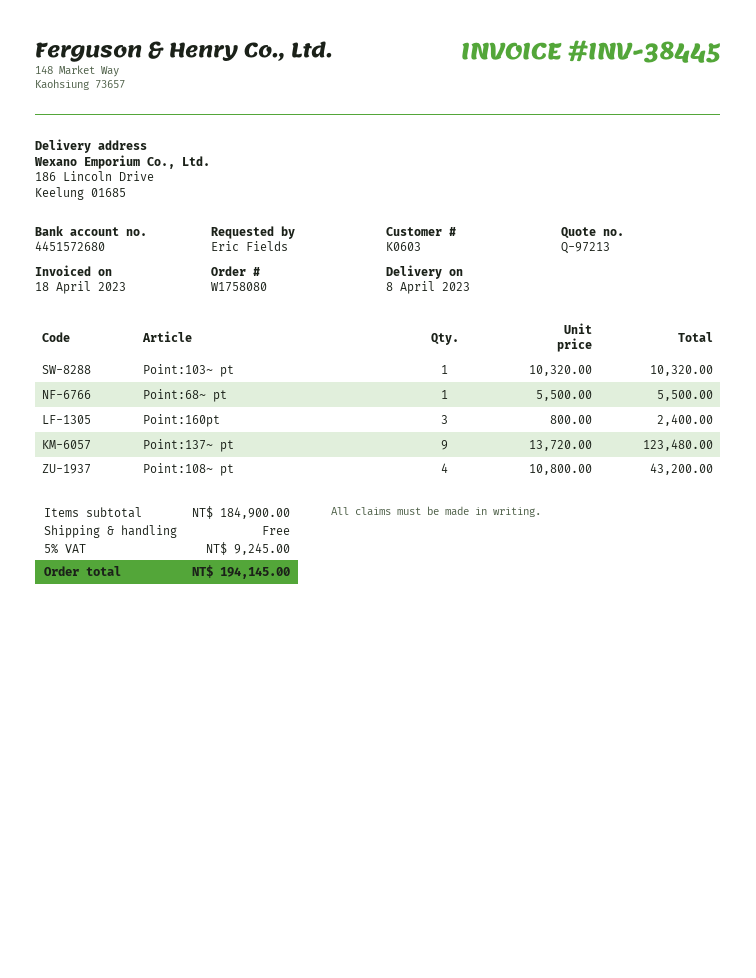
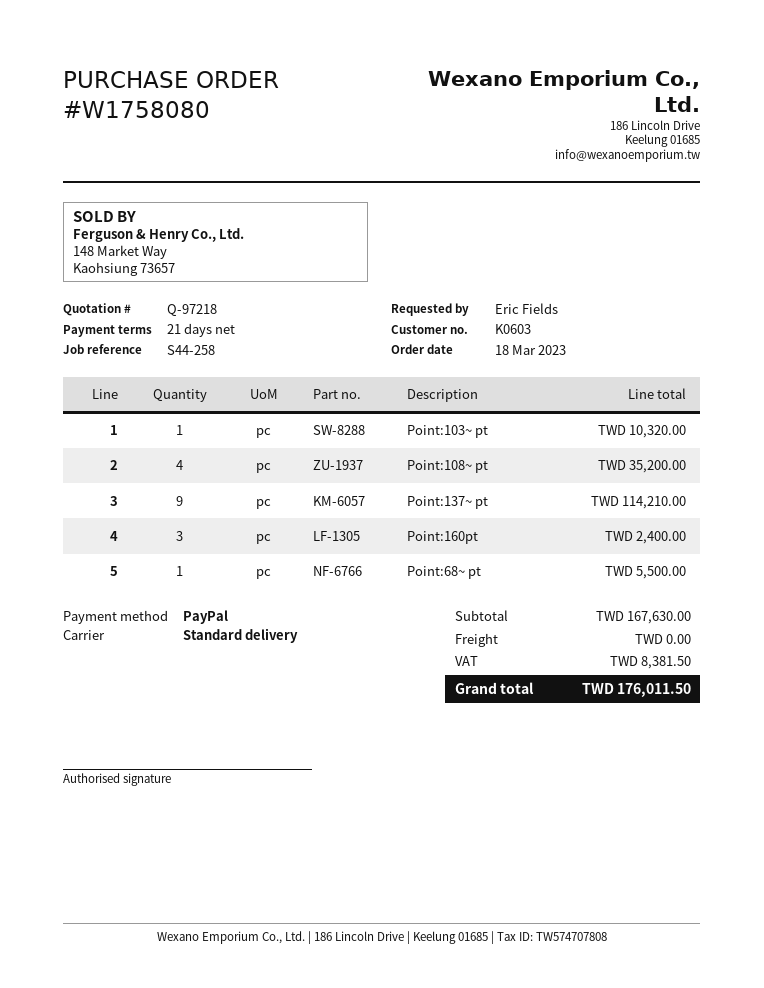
quote number: Q-97213 -> Q-97218
Point:137~ pt: 9 for 123480.00 -> 9 for 114210.00
Point:108~ pt: 4 for 43200.00 -> 4 for 35200.00
subtotal: 184900.00 -> 167630.00
tax: 9245.00 -> 8381.50
total: 194145.00 -> 176011.50

